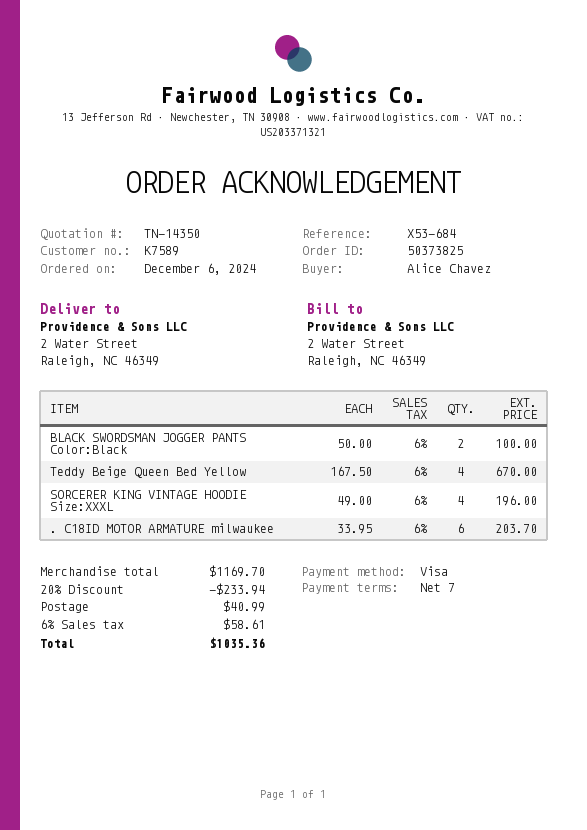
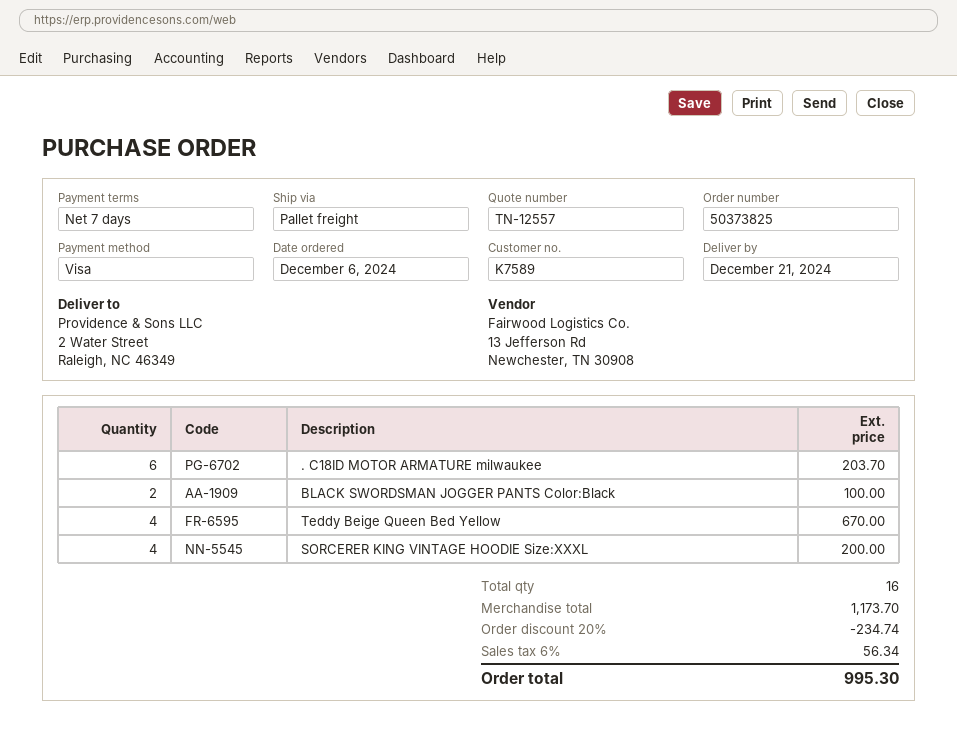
quote number: TN-14350 -> TN-12557
SORCERER KING VINTAGE HOODIE Size:XXXL: 4 for 196.00 -> 4 for 200.00
subtotal: 1169.70 -> 1173.70
discount: 20% = 233.94 -> 20% = 234.74
shipping: 40.99 -> none
tax: 6% = 58.61 -> 6% = 56.34
total: 1035.36 -> 995.30

